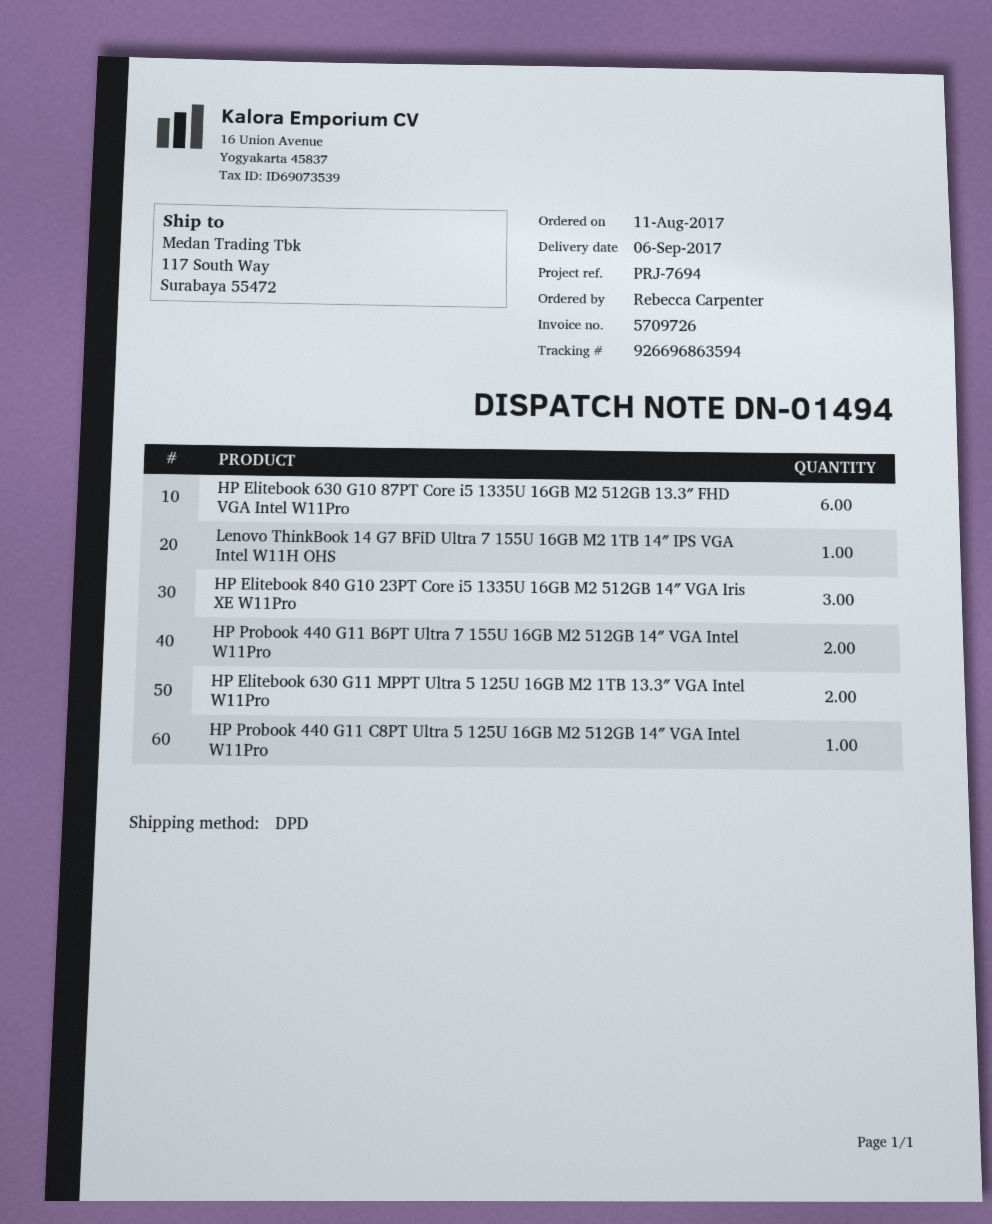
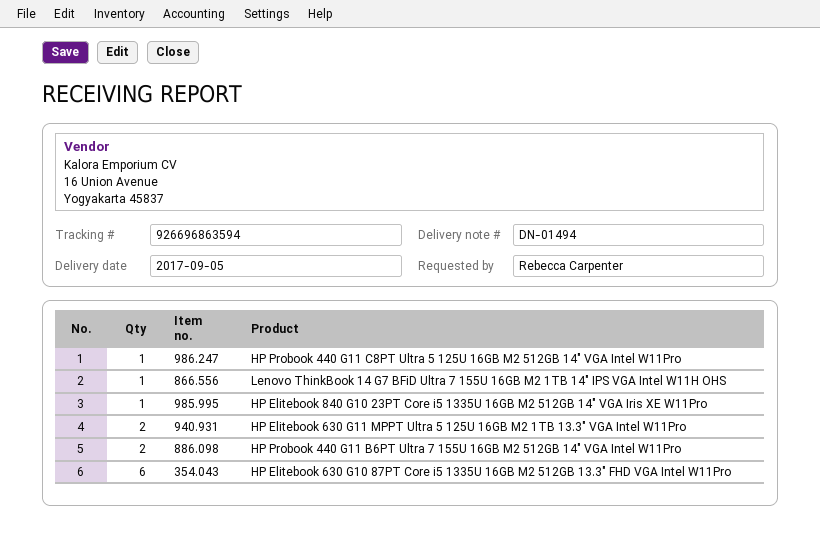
delivery date: 2017-09-06 -> 2017-09-05
HP Elitebook 840 G10 23PT Core i5 1335U 16GB M2 512GB 14″ VGA Iris XE W11Pro: 3 -> 1

